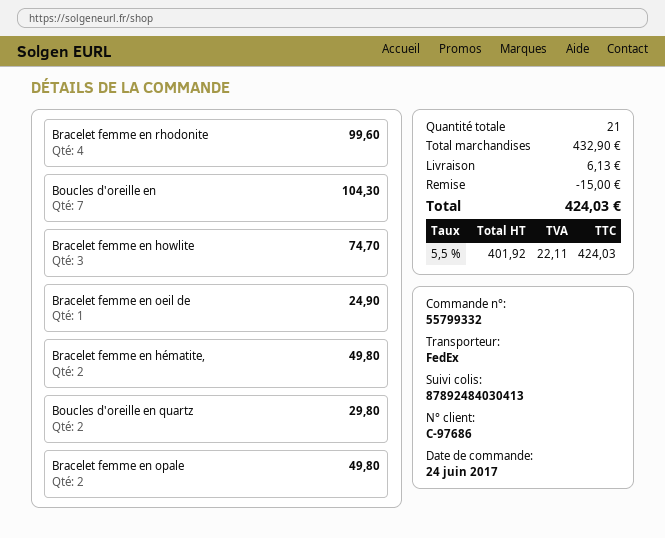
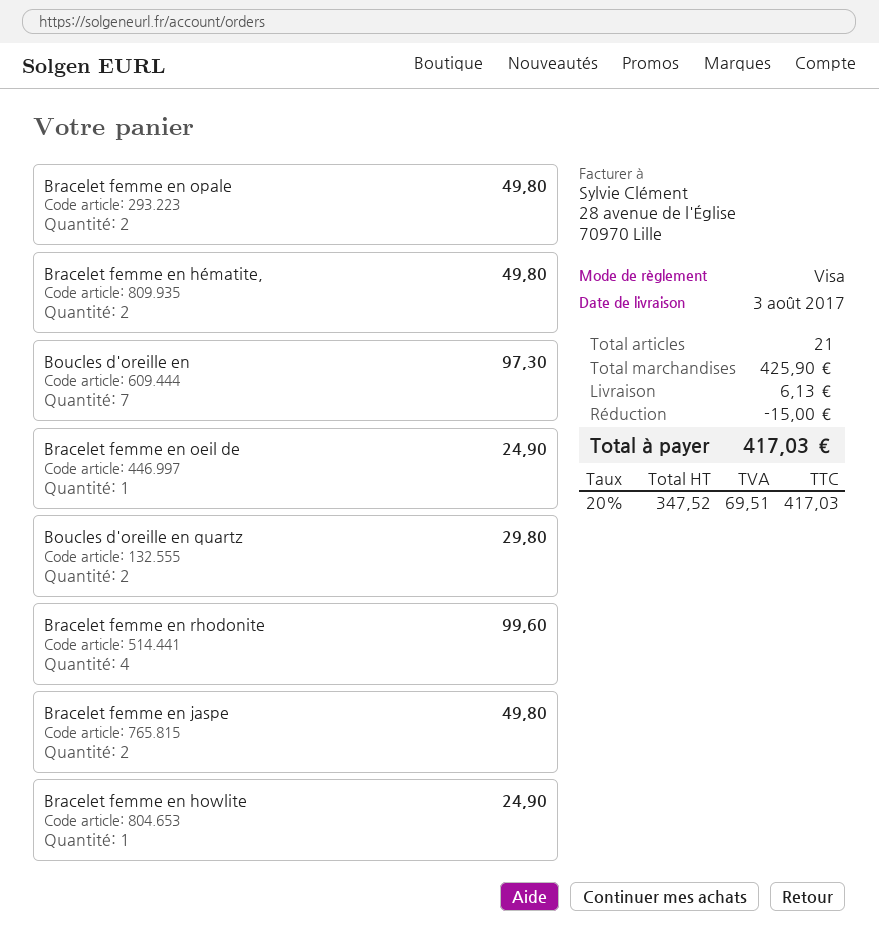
Boucles d'oreille en: 7 for 104.30 -> 7 for 97.30
Bracelet femme en howlite: 3 for 74.70 -> 1 for 24.90
Bracelet femme en jaspe: none -> 2 for 49.80
subtotal: 432.90 -> 425.90
net: 401.92 -> 347.52
tax: 5.5% = 22.11 -> 20% = 69.51
total: 424.03 -> 417.03

